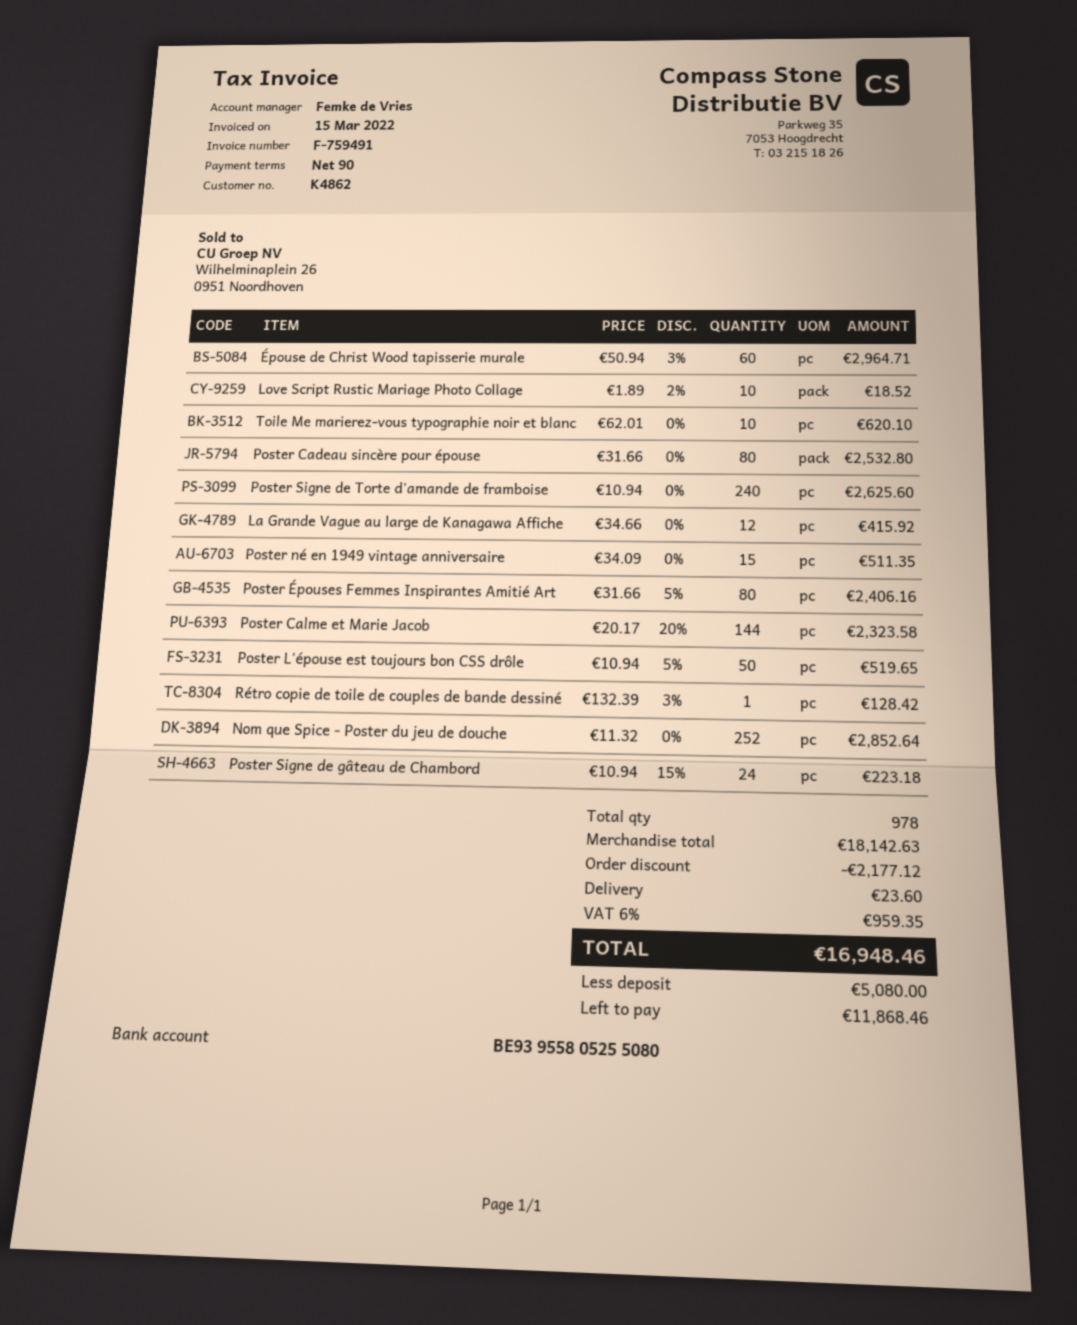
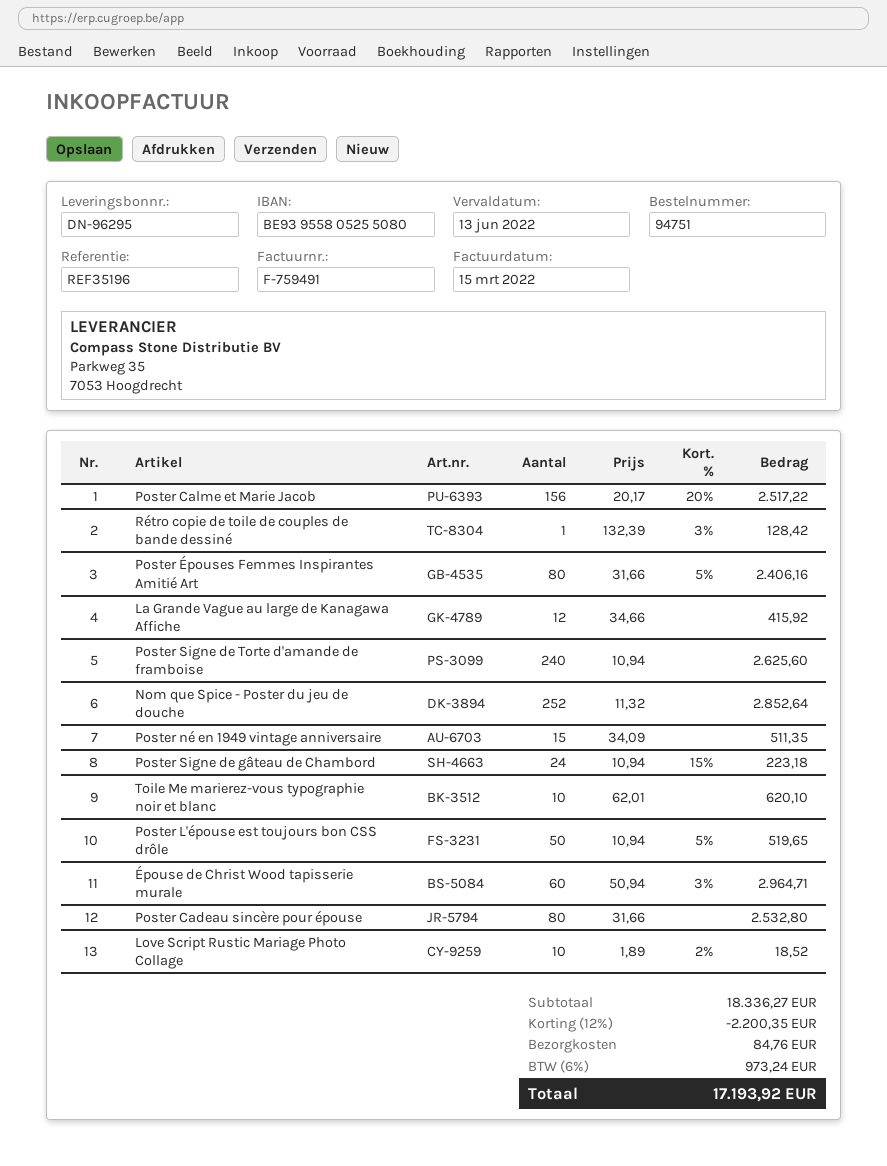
Poster Calme et Marie Jacob: 144 x 20.17 - 20% = 2323.58 -> 156 x 20.17 - 20% = 2517.22
subtotal: 18142.63 -> 18336.27
discount: 2177.12 -> 2200.35
shipping: 23.60 -> 84.76
tax: 6% = 959.35 -> 6% = 973.24
total: 16948.46 -> 17193.92

